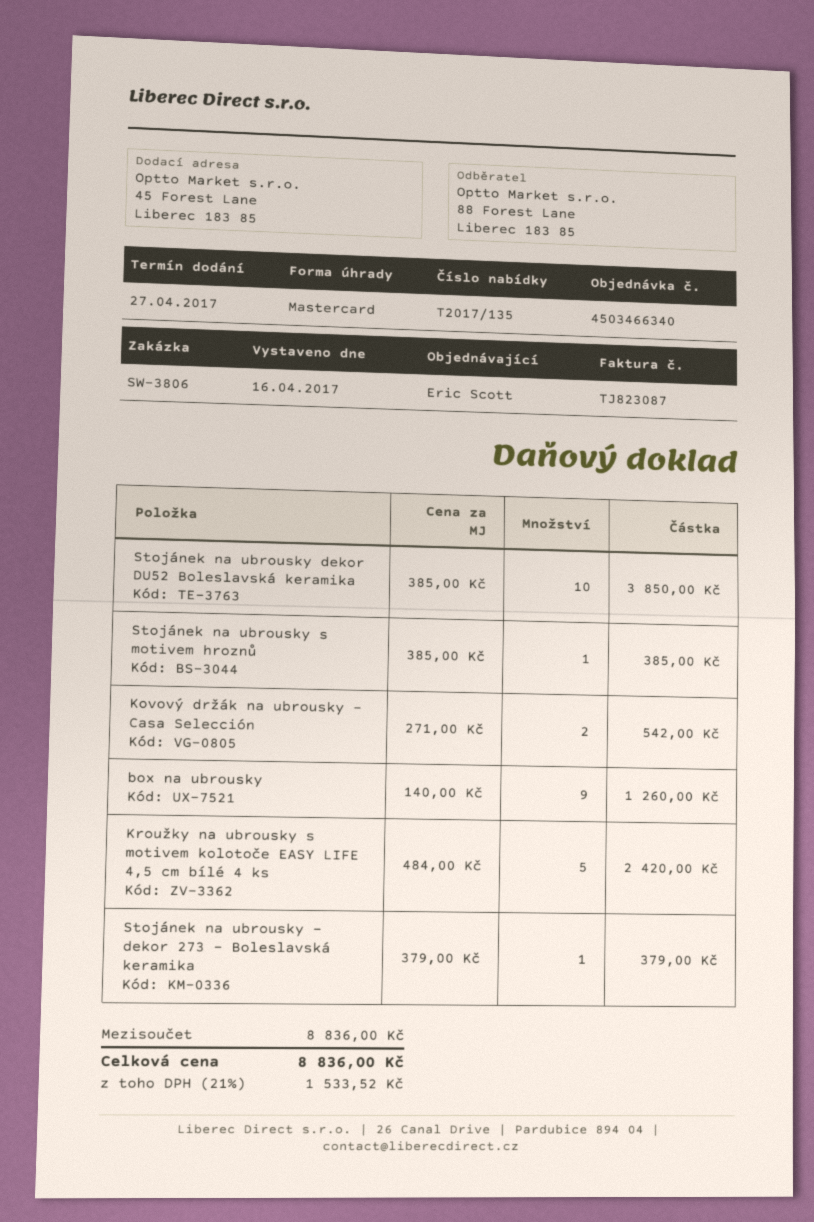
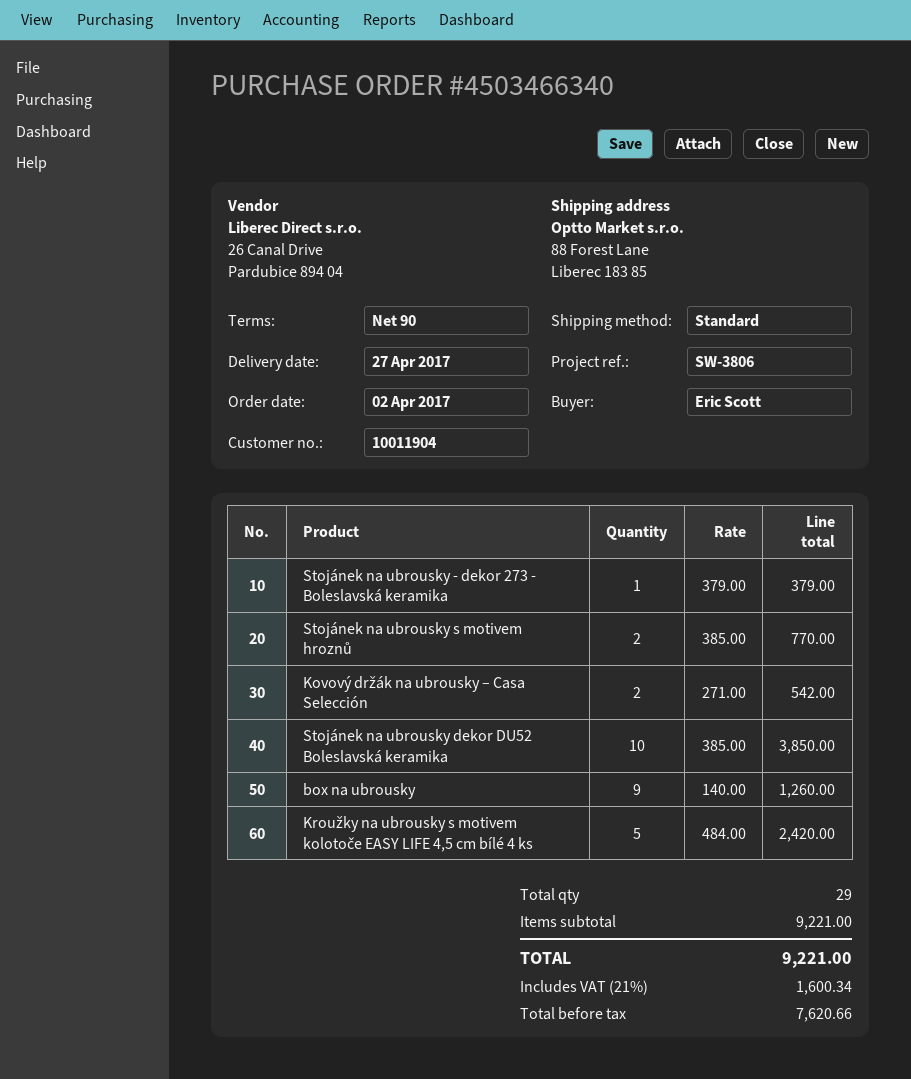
ship to: 45 Forest Lane, Liberec 183 85 -> 88 Forest Lane, Liberec 183 85
Stojánek na ubrousky s motivem hroznů: 1 x 385.00 = 385.00 -> 2 x 385.00 = 770.00
subtotal: 8836.00 -> 9221.00
tax: 21% = 1533.52 -> 21% = 1600.34
total: 8836.00 -> 9221.00

